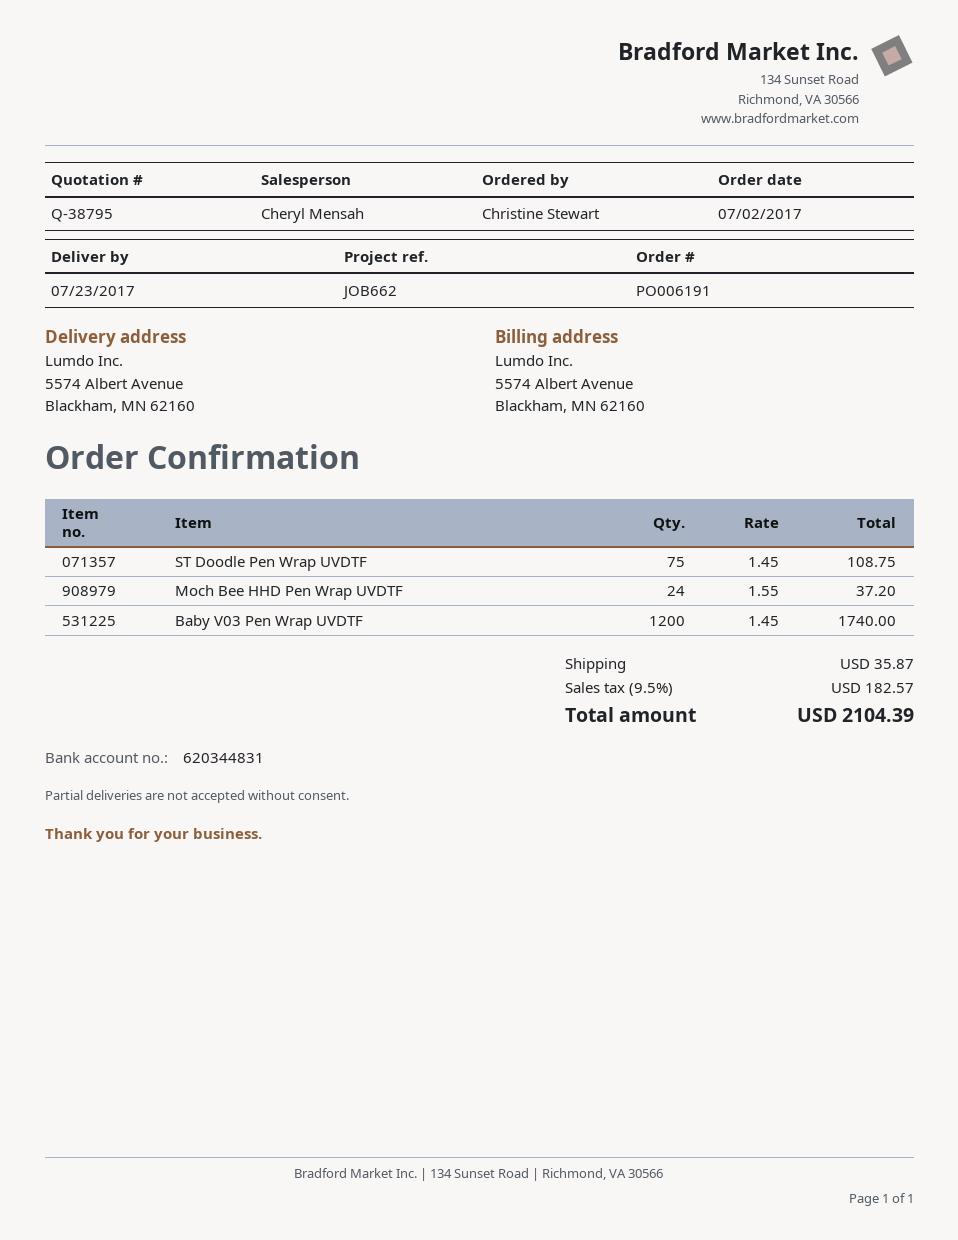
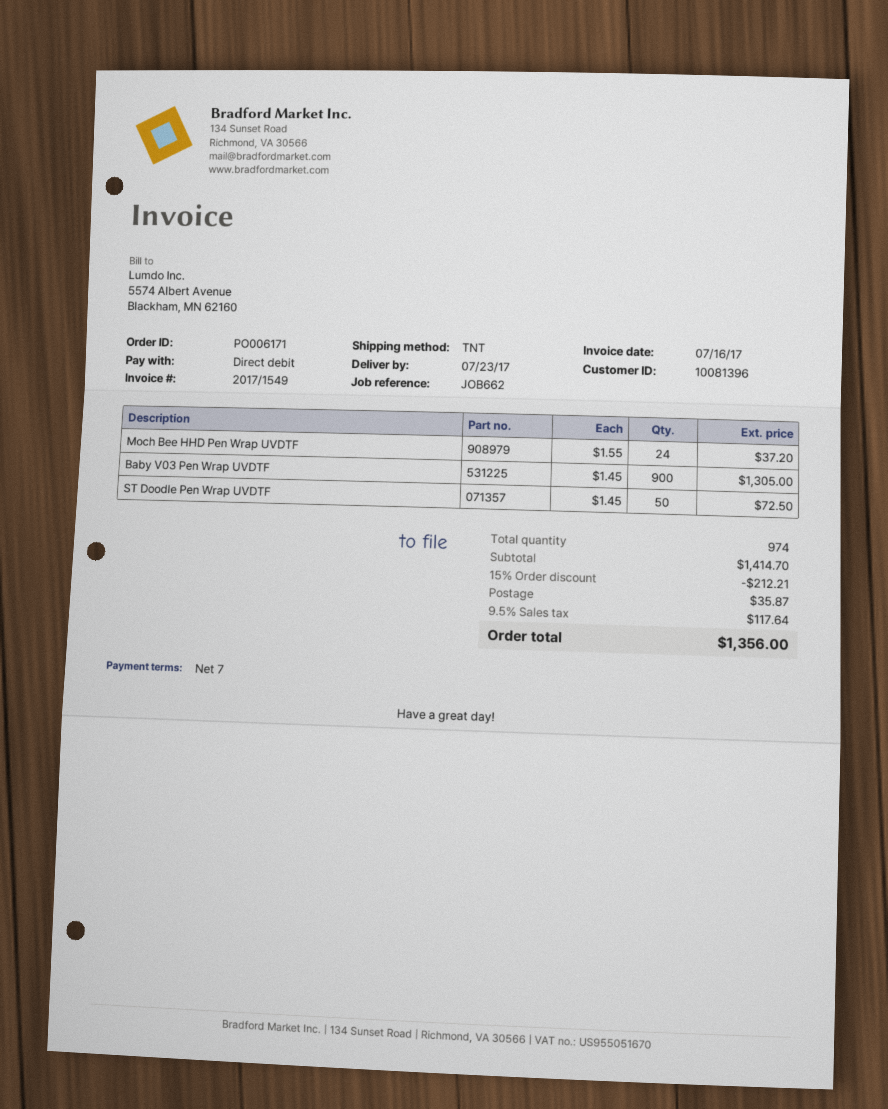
order number: PO006191 -> PO006171
ST Doodle Pen Wrap UVDTF: 75 x 1.45 = 108.75 -> 50 x 1.45 = 72.50
Baby V03 Pen Wrap UVDTF: 1200 x 1.45 = 1740.00 -> 900 x 1.45 = 1305.00
discount: none -> 15% = 212.21
tax: 9.5% = 182.57 -> 9.5% = 117.64
total: 2104.39 -> 1356.00

